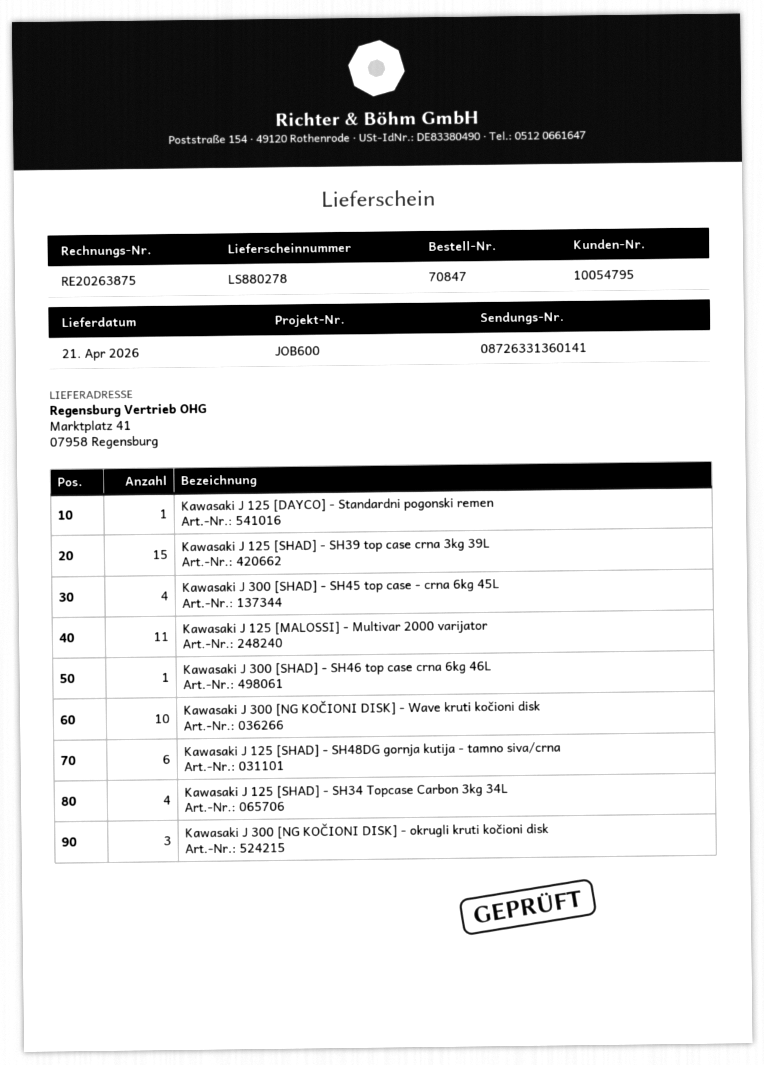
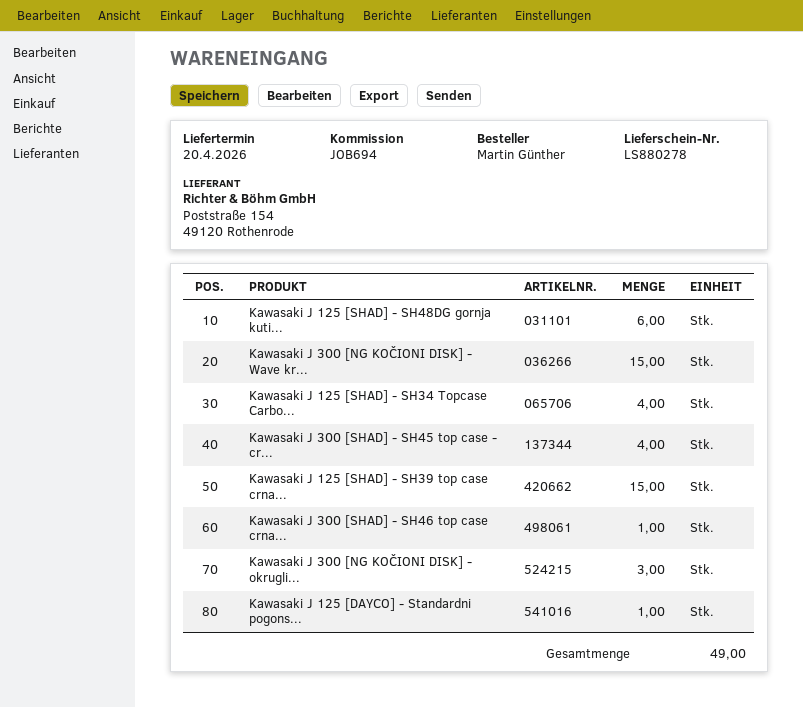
delivery date: 2026-04-21 -> 2026-04-20
reference: JOB600 -> JOB694
Kawasaki J 125 [MALOSSI] - Multivar 2000 varijator: 11 -> none
Kawasaki J 300 [NG KOČIONI DISK] - Wave kruti kočioni disk: 10 -> 15

